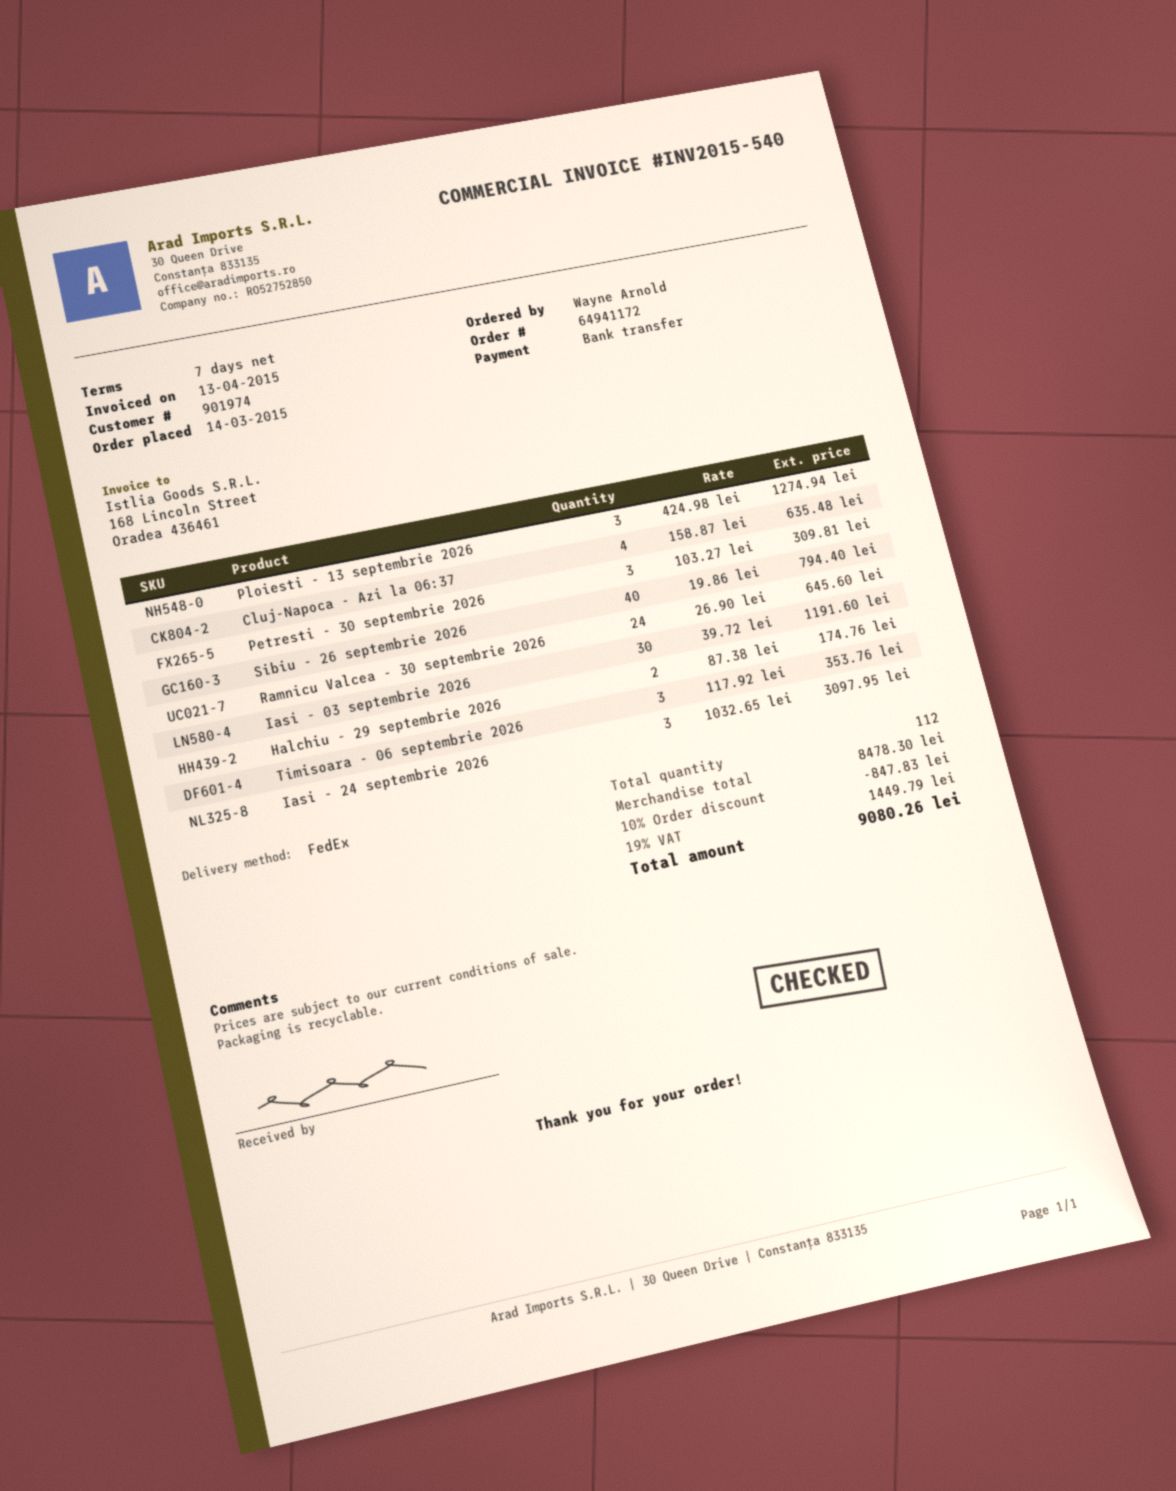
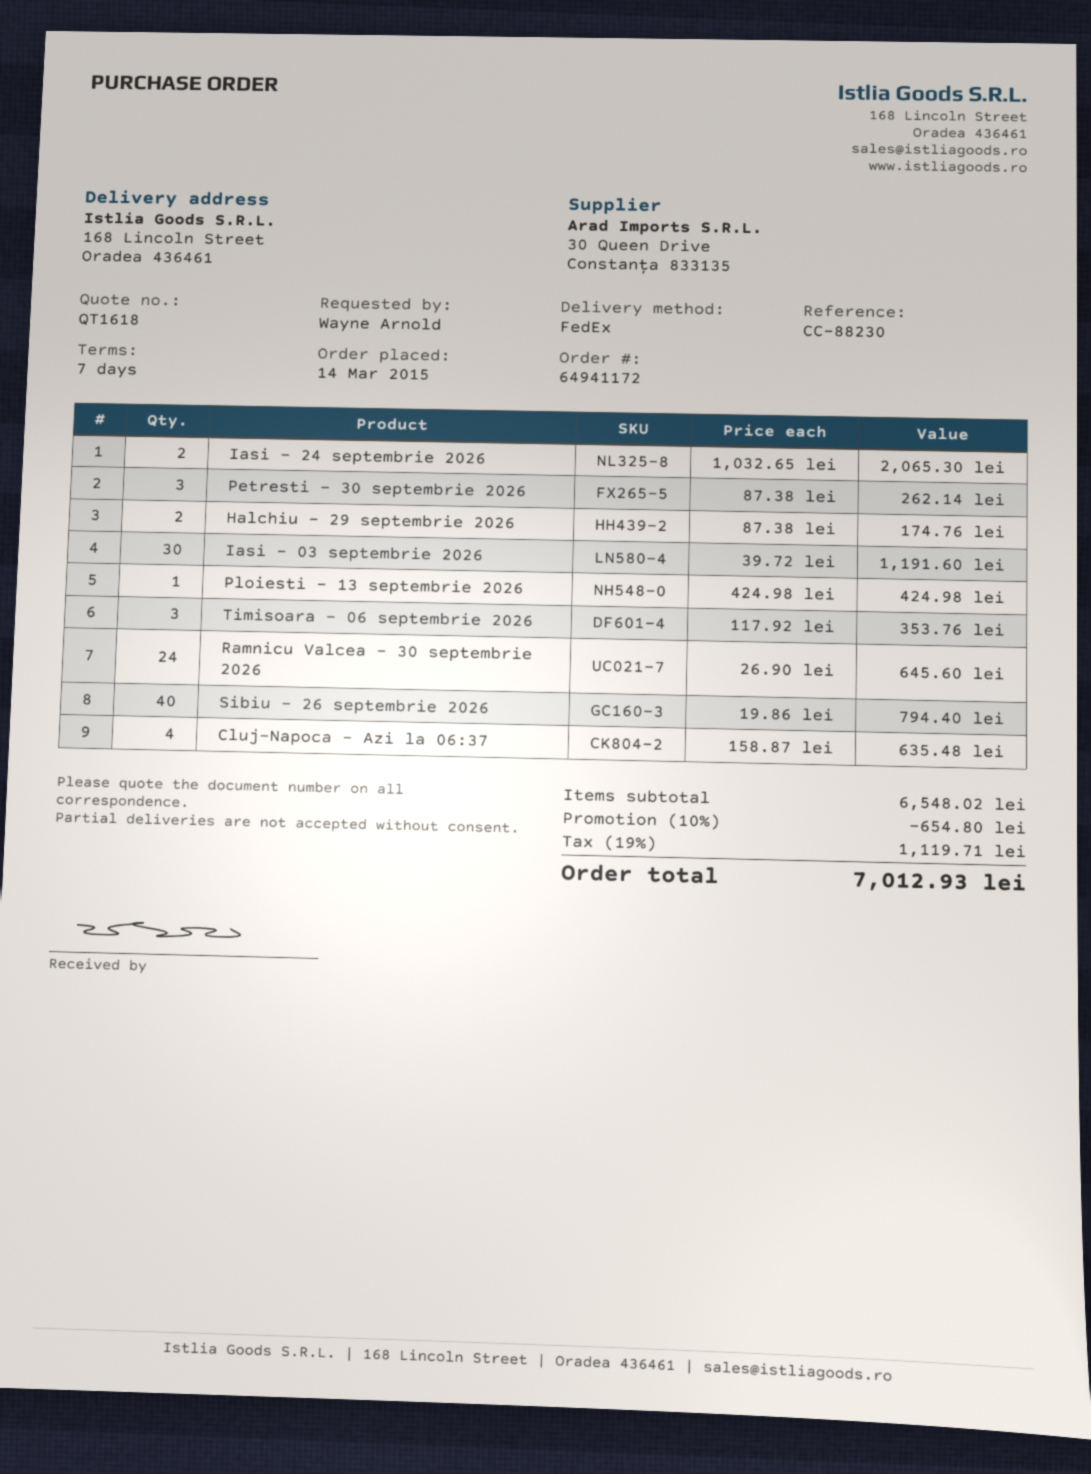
Ploiesti - 13 septembrie 2026: 3 x 424.98 = 1274.94 -> 1 x 424.98 = 424.98
Petresti - 30 septembrie 2026: 3 x 103.27 = 309.81 -> 3 x 87.38 = 262.14
Iasi - 24 septembrie 2026: 3 x 1032.65 = 3097.95 -> 2 x 1032.65 = 2065.30
subtotal: 8478.30 -> 6548.02
discount: 10% = 847.83 -> 10% = 654.80
tax: 19% = 1449.79 -> 19% = 1119.71
total: 9080.26 -> 7012.93

